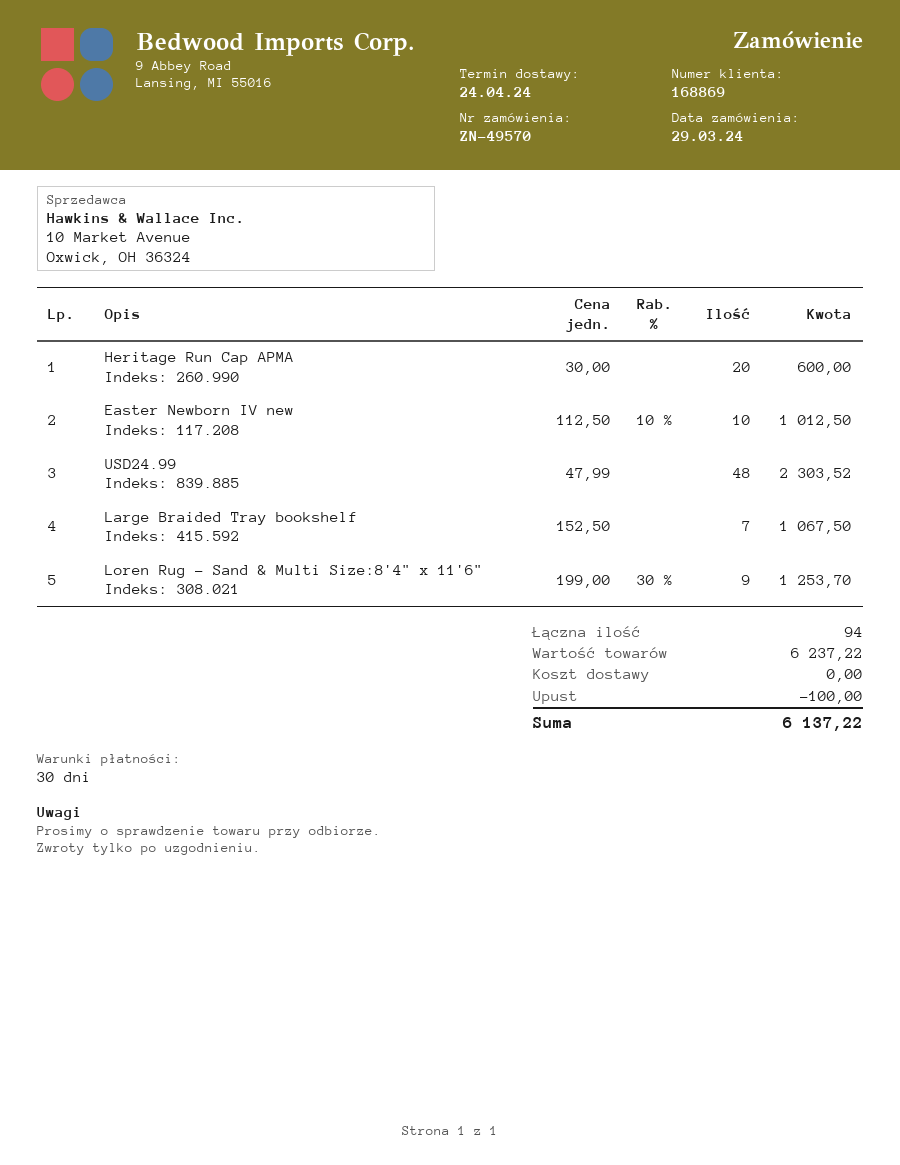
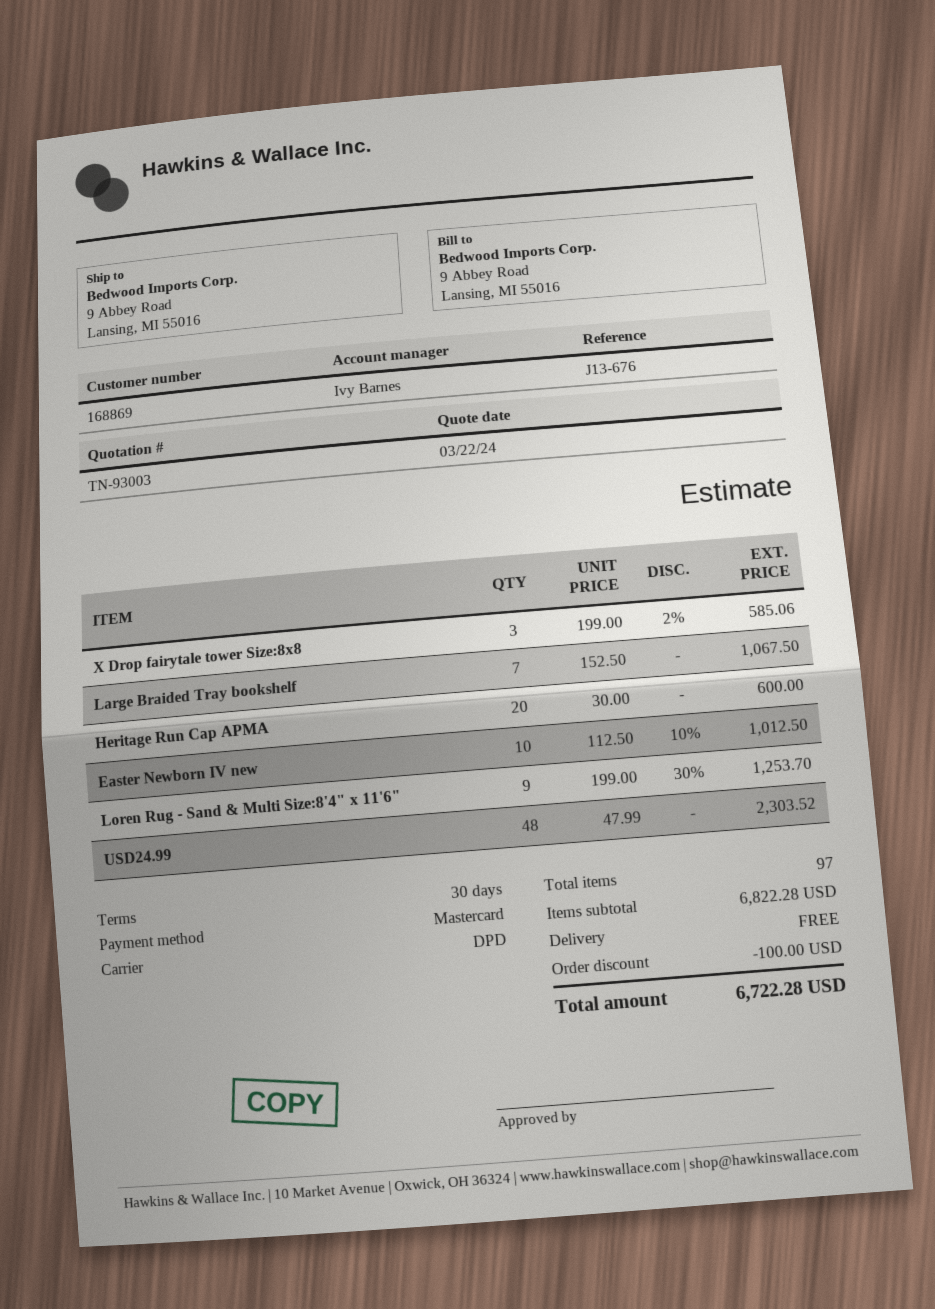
X Drop fairytale tower Size:8x8: none -> 3 x 199.00 - 2% = 585.06
total quantity: 94 -> 97
subtotal: 6237.22 -> 6822.28
total: 6137.22 -> 6722.28

